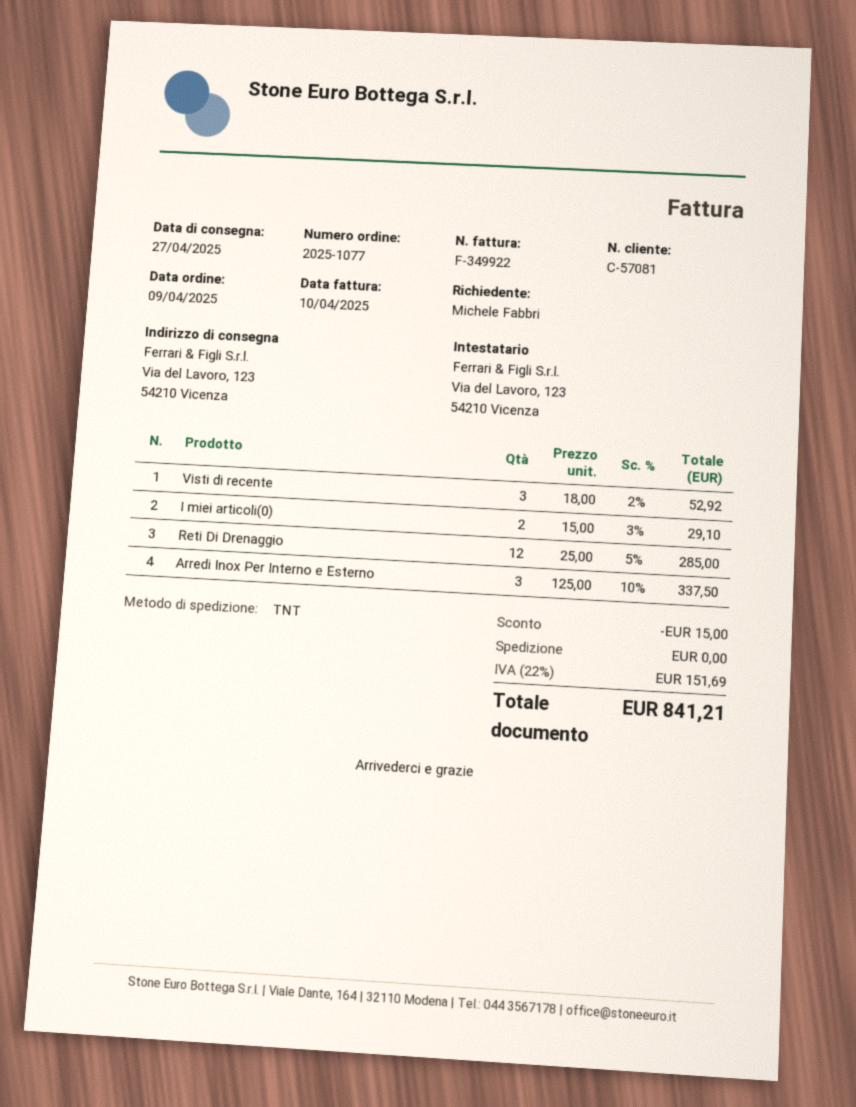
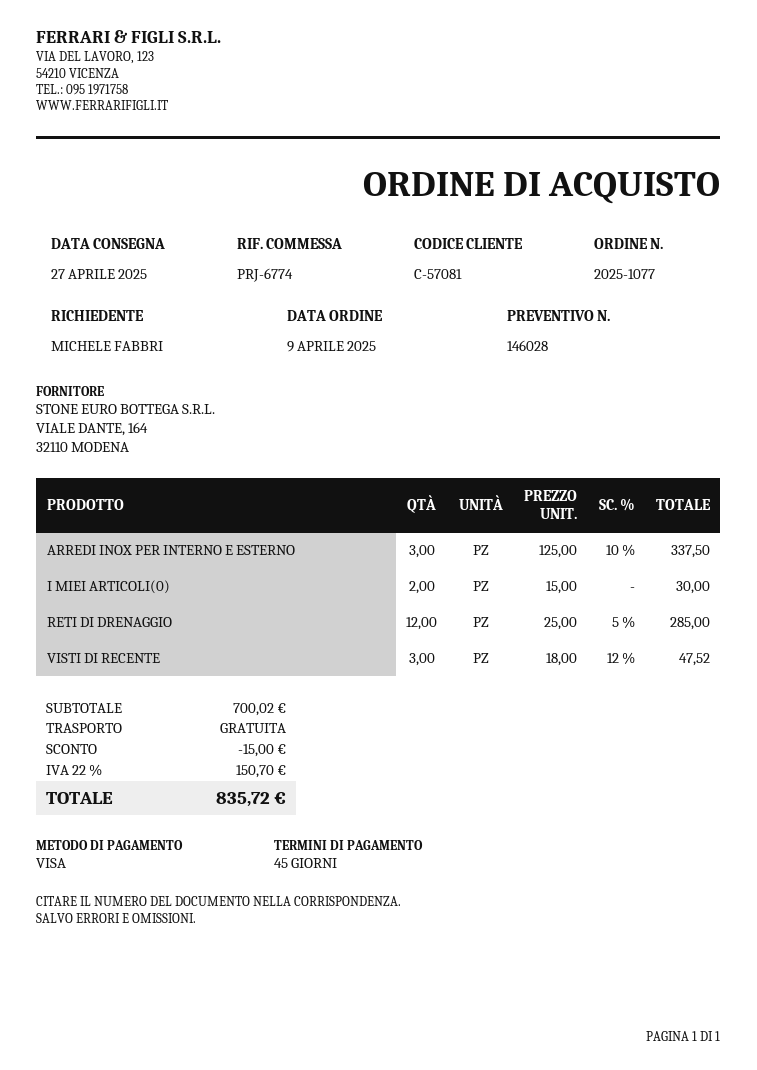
Visti di recente: 3 x 18.00 - 2% = 52.92 -> 3 x 18.00 - 12% = 47.52
I miei articoli(0): 2 x 15.00 - 3% = 29.10 -> 2 x 15.00 = 30.00
tax: 22% = 151.69 -> 22% = 150.70
total: 841.21 -> 835.72

